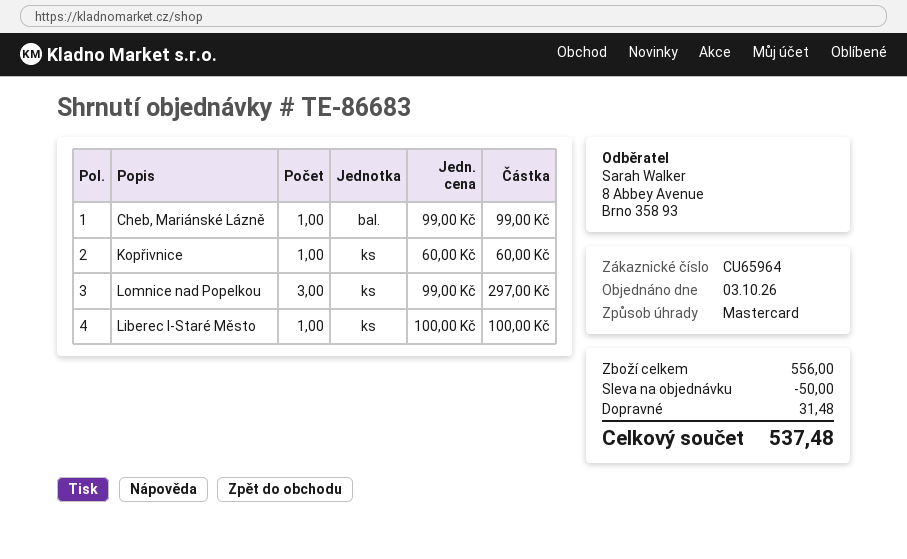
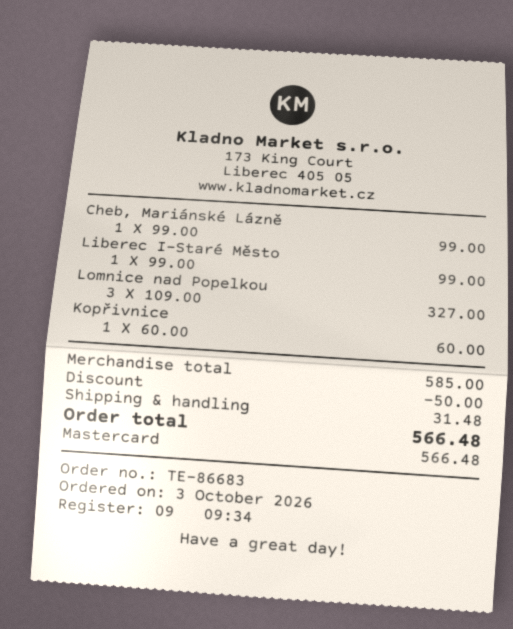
Lomnice nad Popelkou: 3 x 99.00 = 297.00 -> 3 x 109.00 = 327.00
Liberec I-Staré Město: 1 x 100.00 = 100.00 -> 1 x 99.00 = 99.00
subtotal: 556.00 -> 585.00
total: 537.48 -> 566.48

